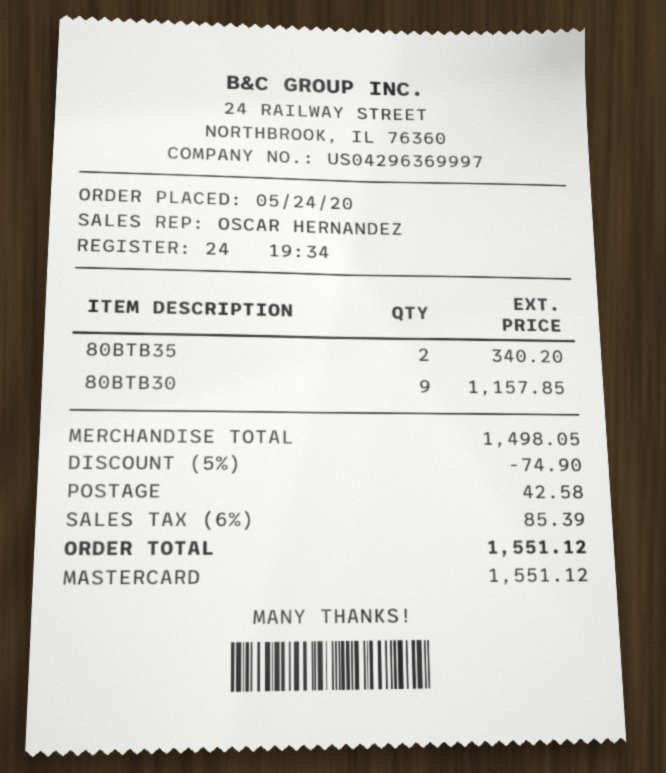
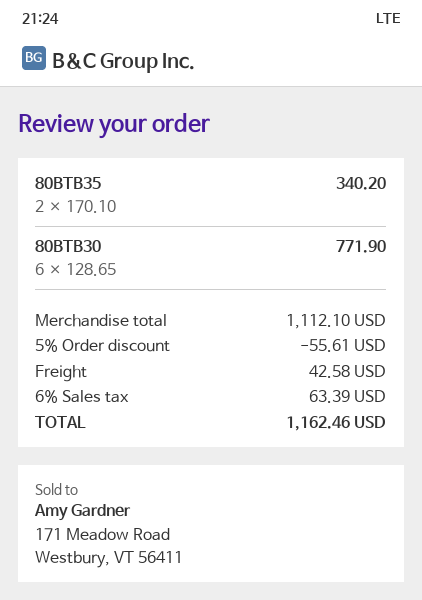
80BTB30: 9 for 1157.85 -> 6 for 771.90
subtotal: 1498.05 -> 1112.10
discount: 5% = 74.90 -> 5% = 55.61
tax: 6% = 85.39 -> 6% = 63.39
total: 1551.12 -> 1162.46

